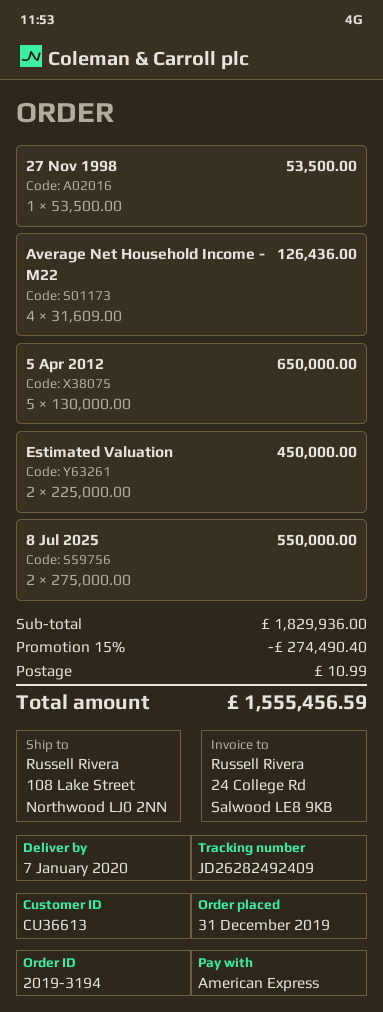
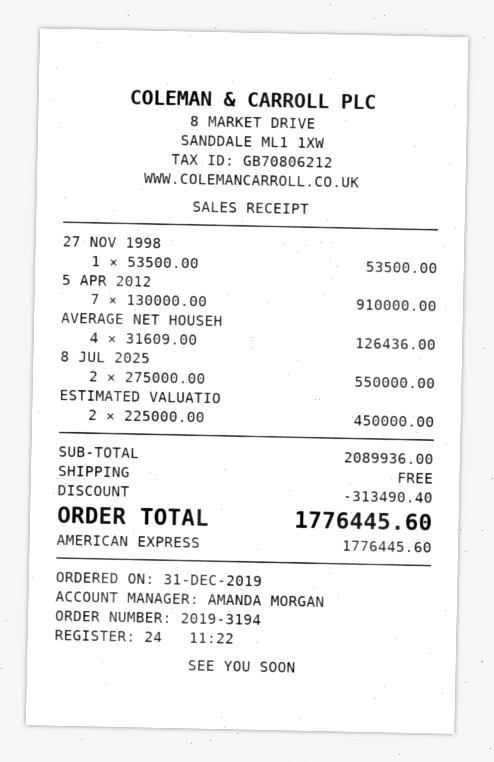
5 Apr 2012: 5 x 130000.00 = 650000.00 -> 7 x 130000.00 = 910000.00
subtotal: 1829936.00 -> 2089936.00
discount: 274490.40 -> 313490.40
shipping: 10.99 -> 0.00
total: 1555456.59 -> 1776445.60

